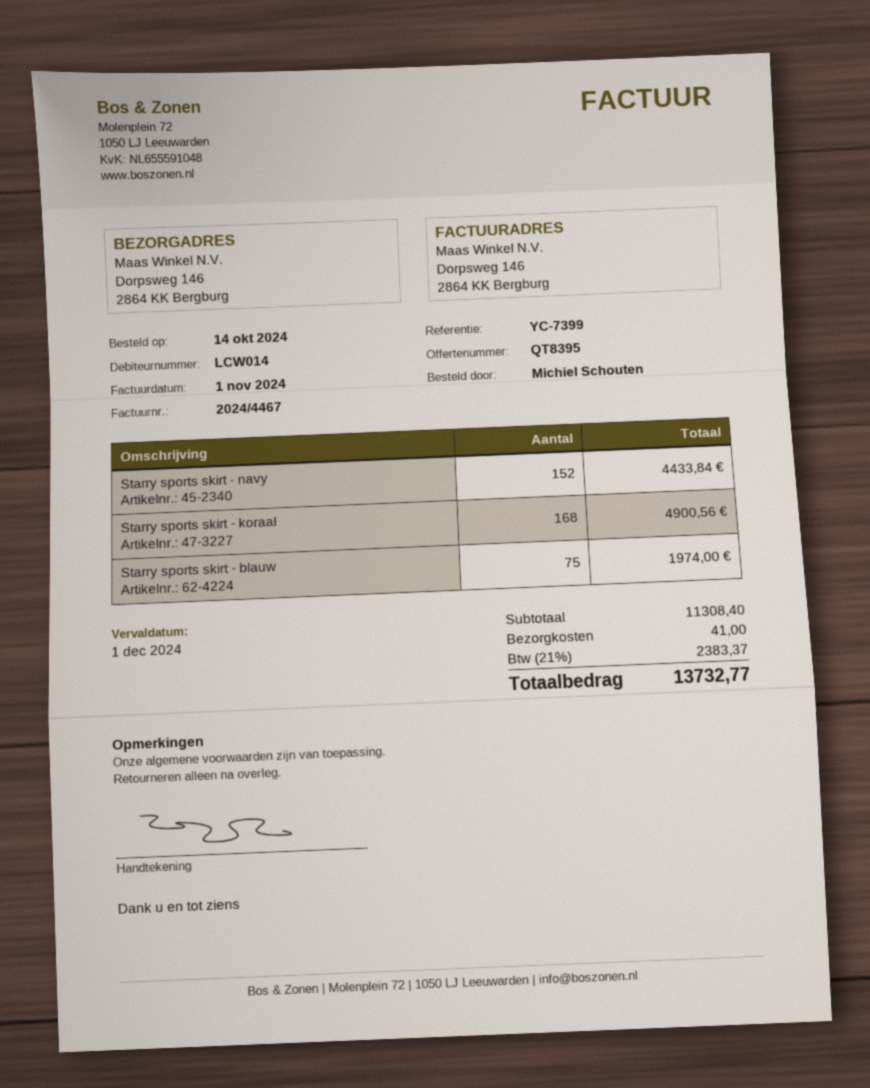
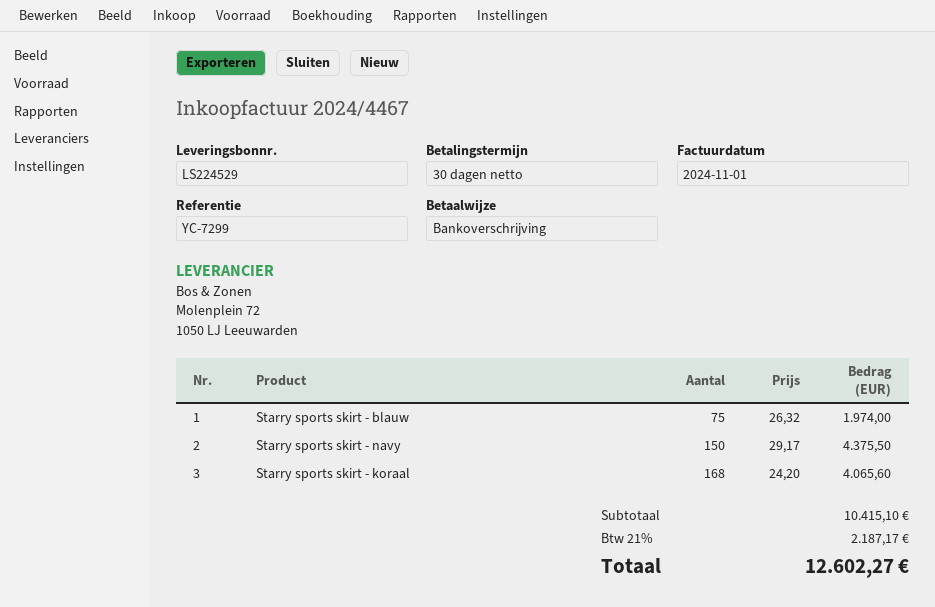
reference: YC-7399 -> YC-7299
Starry sports skirt - navy: 152 for 4433.84 -> 150 for 4375.50
Starry sports skirt - koraal: 168 for 4900.56 -> 168 for 4065.60
subtotal: 11308.40 -> 10415.10
shipping: 41.00 -> none
tax: 21% = 2383.37 -> 21% = 2187.17
total: 13732.77 -> 12602.27

